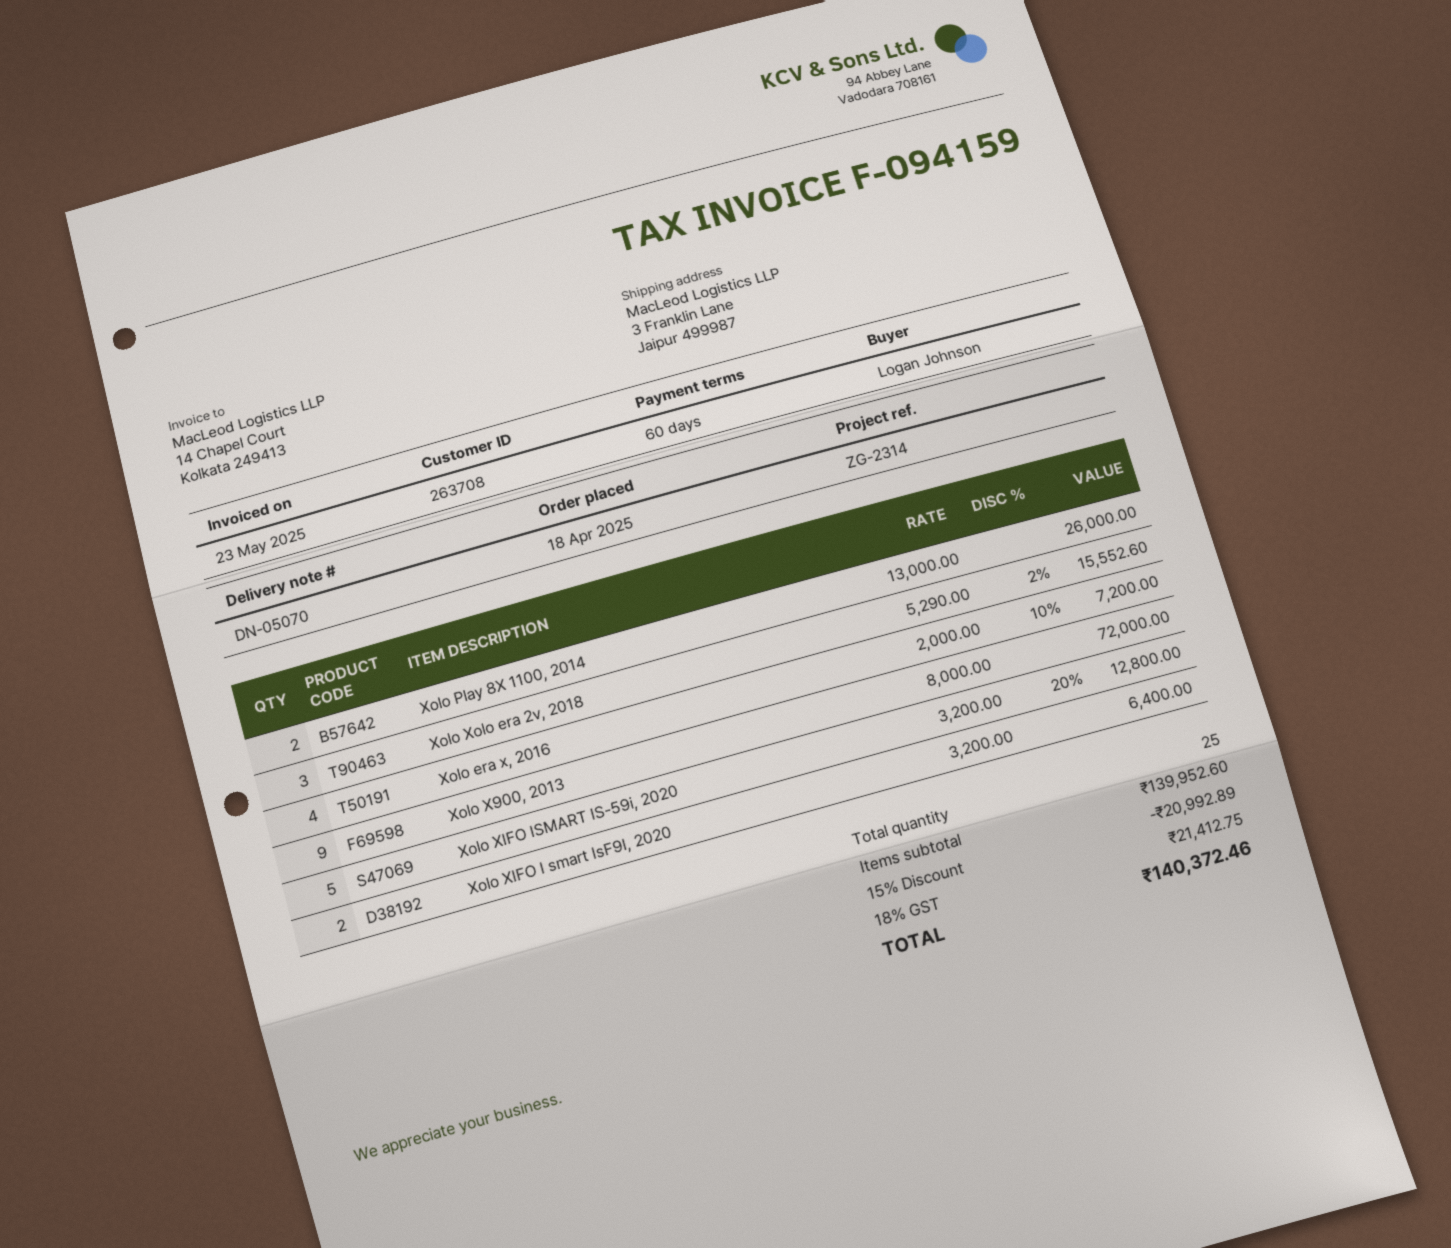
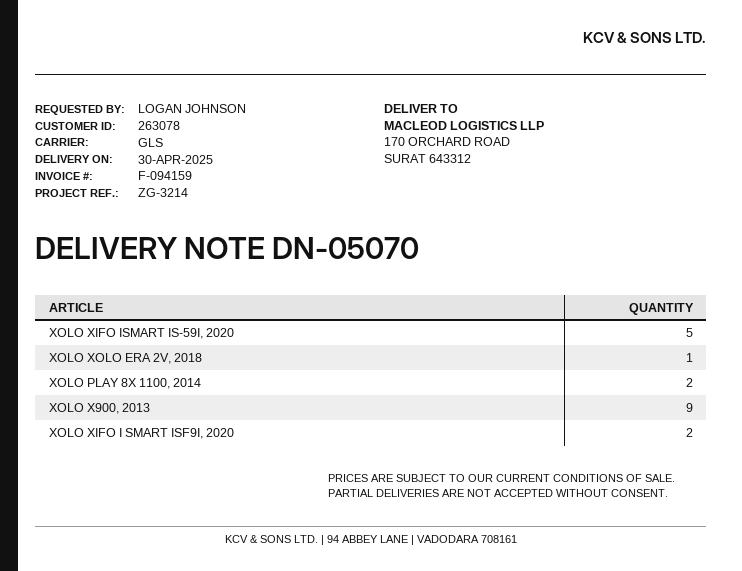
customer number: 263708 -> 263078
reference: ZG-2314 -> ZG-3214
ship to: 3 Franklin Lane, Jaipur 499987 -> 170 ORCHARD ROAD, SURAT 643312
Xolo Xolo era 2v, 2018: 3 -> 1
Xolo era x, 2016: 4 -> none

